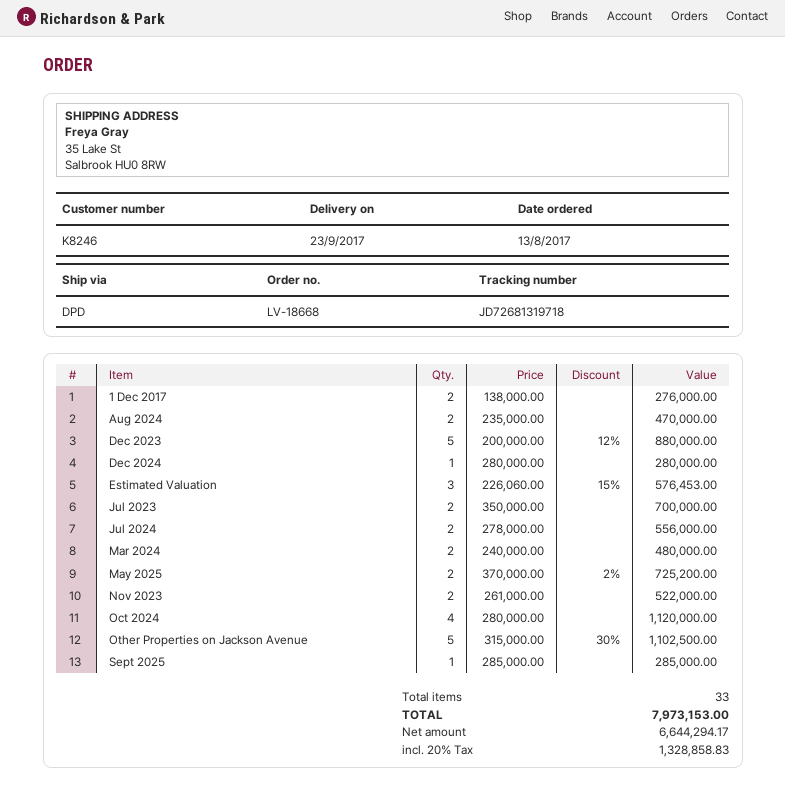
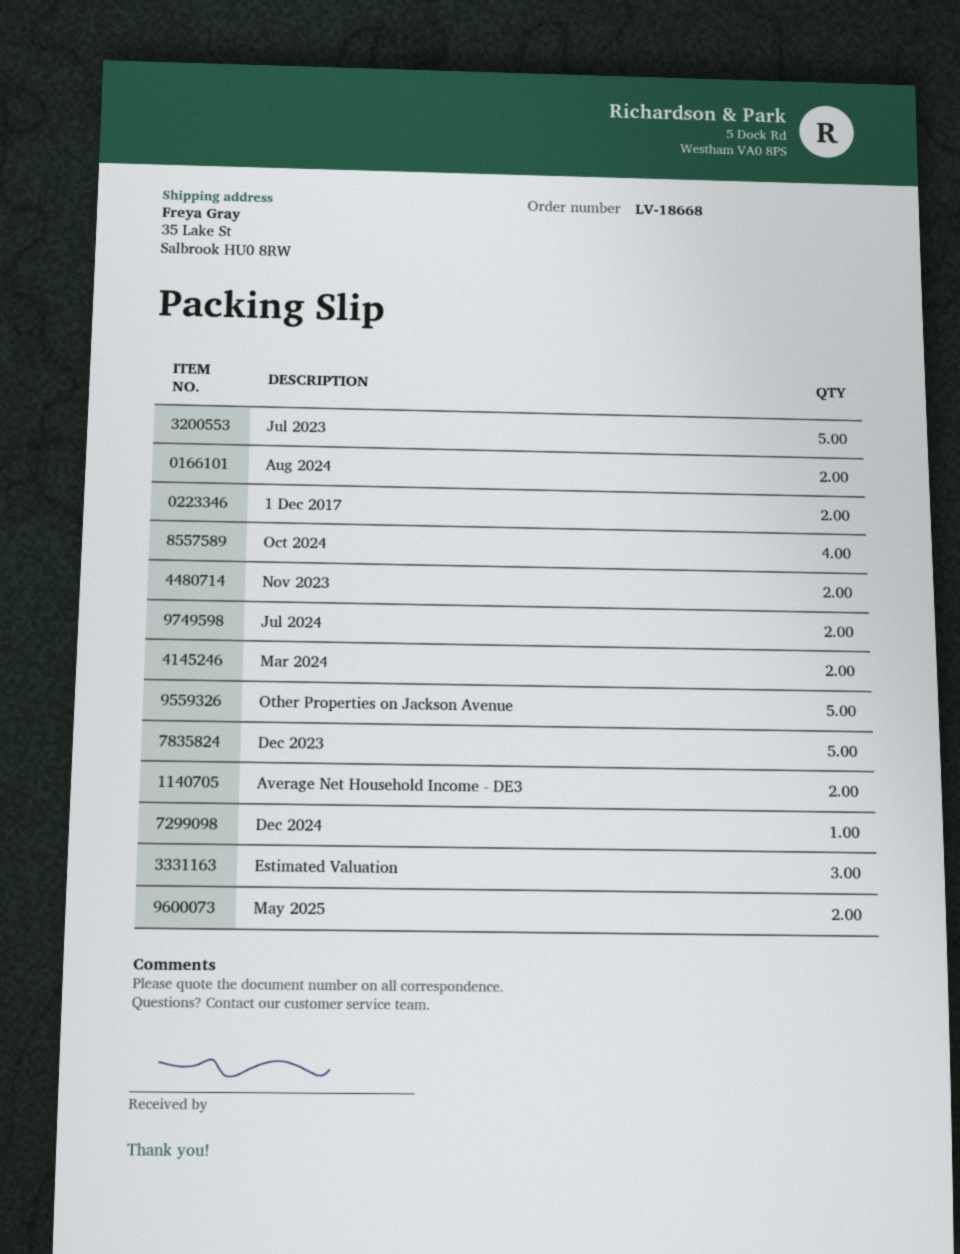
Jul 2023: 2 -> 5
Sept 2025: 1 -> none
Average Net Household Income - DE3: none -> 2

